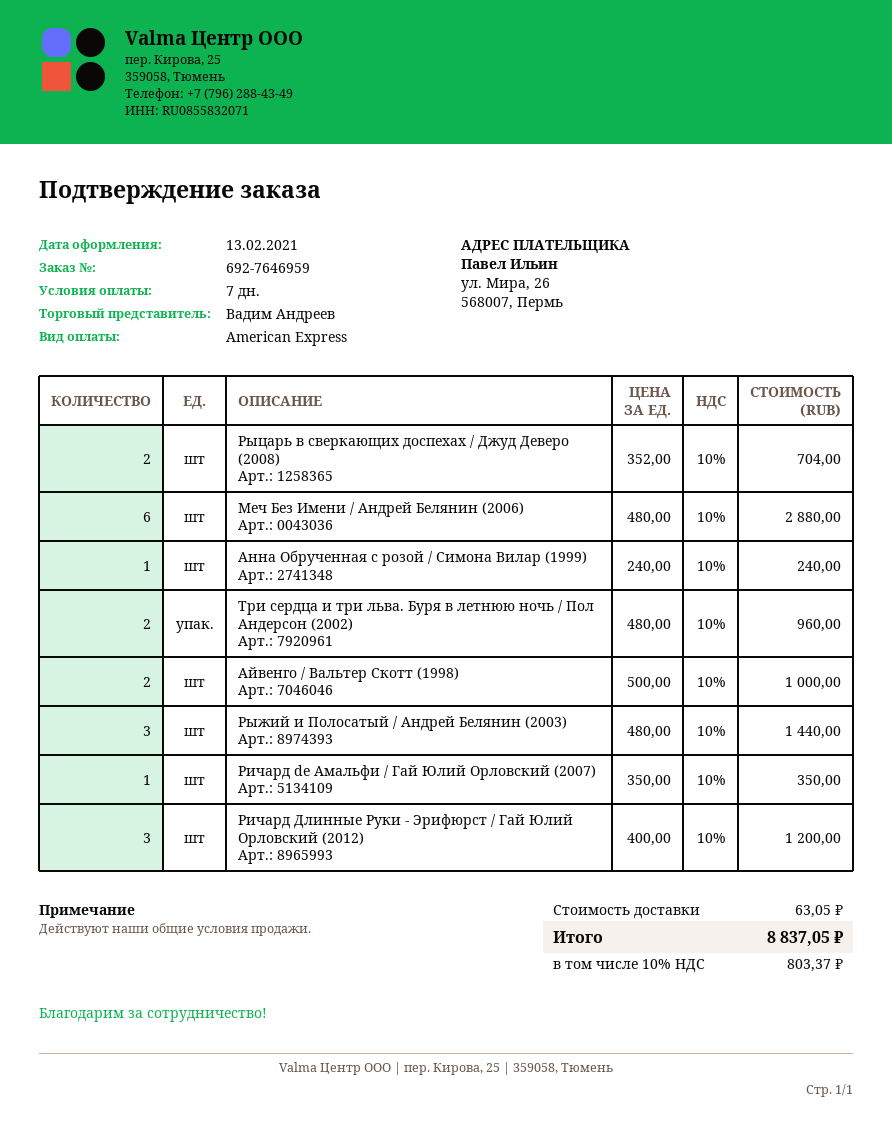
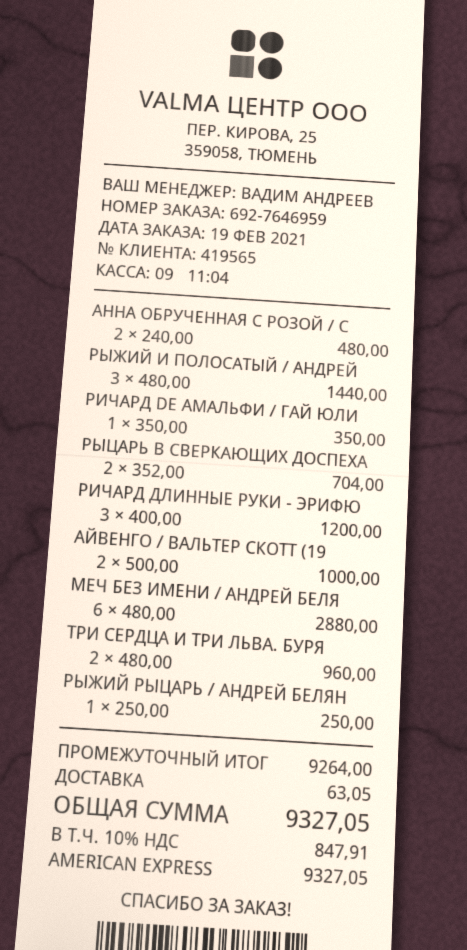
order date: 2021-02-13 -> 2021-02-19
Анна Обрученная с розой / Симона Вилар (1999): 1 x 240.00 = 240.00 -> 2 x 240.00 = 480.00
РЫЖИЙ РЫЦАРЬ / АНДРЕЙ БЕЛЯН: none -> 1 x 250.00 = 250.00
tax: 10% = 803.37 -> 10% = 847.91
total: 8837.05 -> 9327.05

